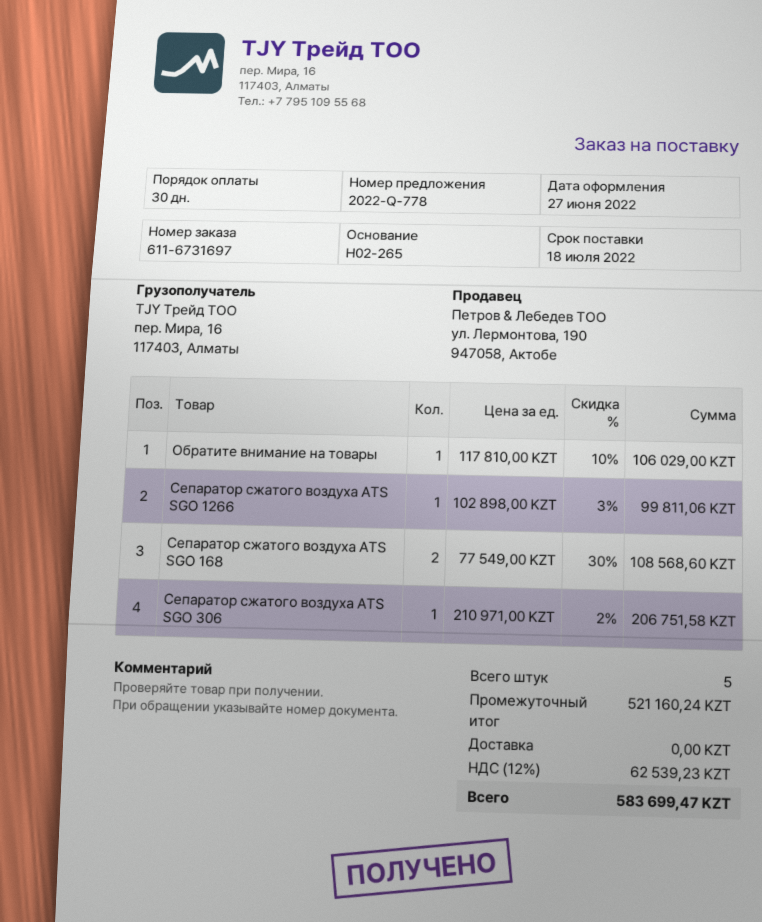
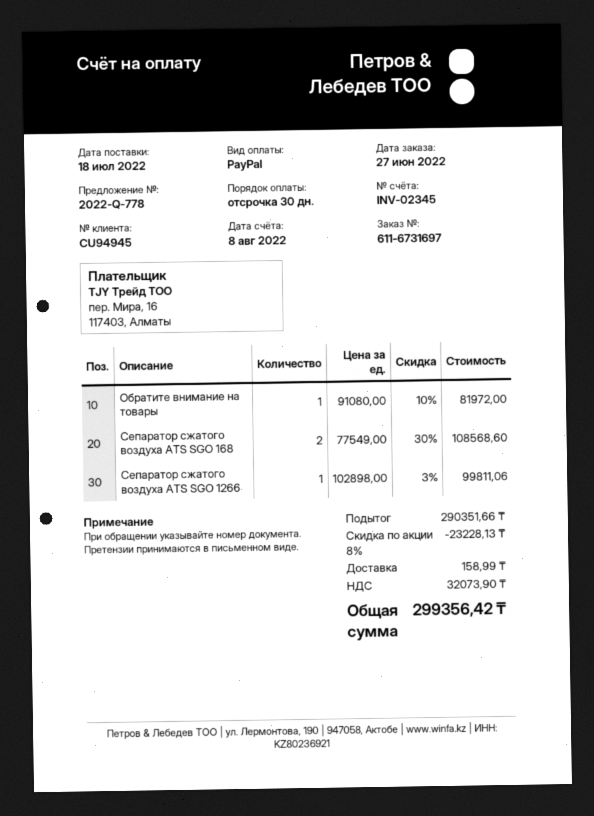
Обратите внимание на товары: 1 x 117810.00 - 10% = 106029.00 -> 1 x 91080.00 - 10% = 81972.00
Сепаратор сжатого воздуха ATS SGO 306: 1 x 210971.00 - 2% = 206751.58 -> none
subtotal: 521160.24 -> 290351.66
discount: none -> 8% = 23228.13
shipping: 0.00 -> 158.99
tax: 62539.23 -> 32073.90
total: 583699.47 -> 299356.42

